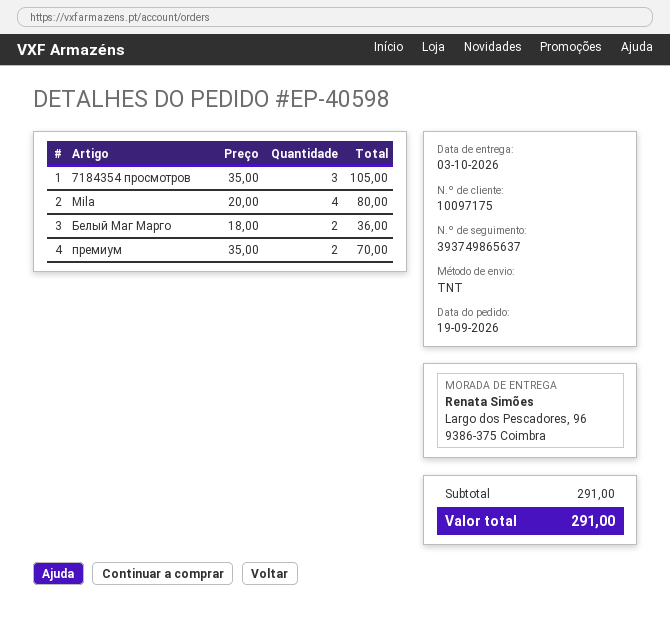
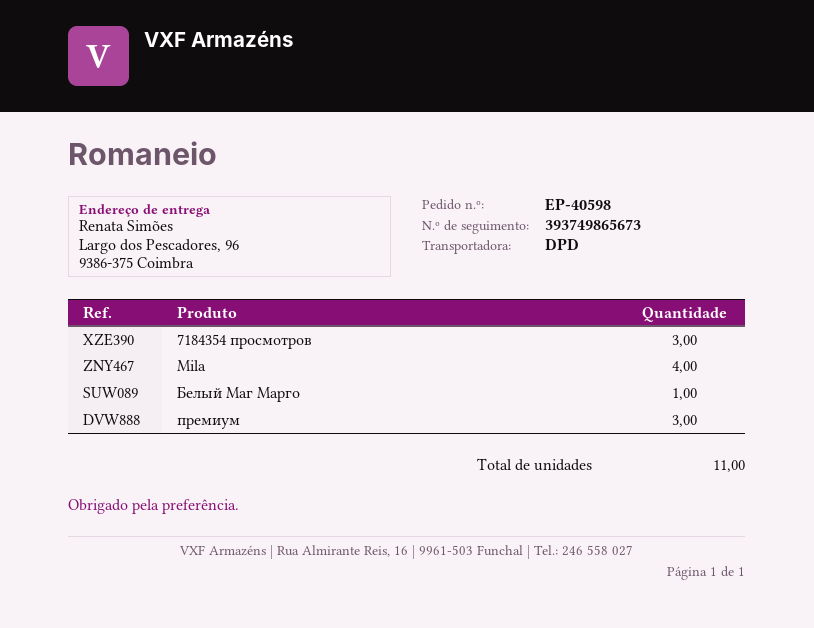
shipping method: TNT -> DPD
tracking number: 393749865637 -> 393749865673
Белый Маг Марго: 2 -> 1
премиум: 2 -> 3

